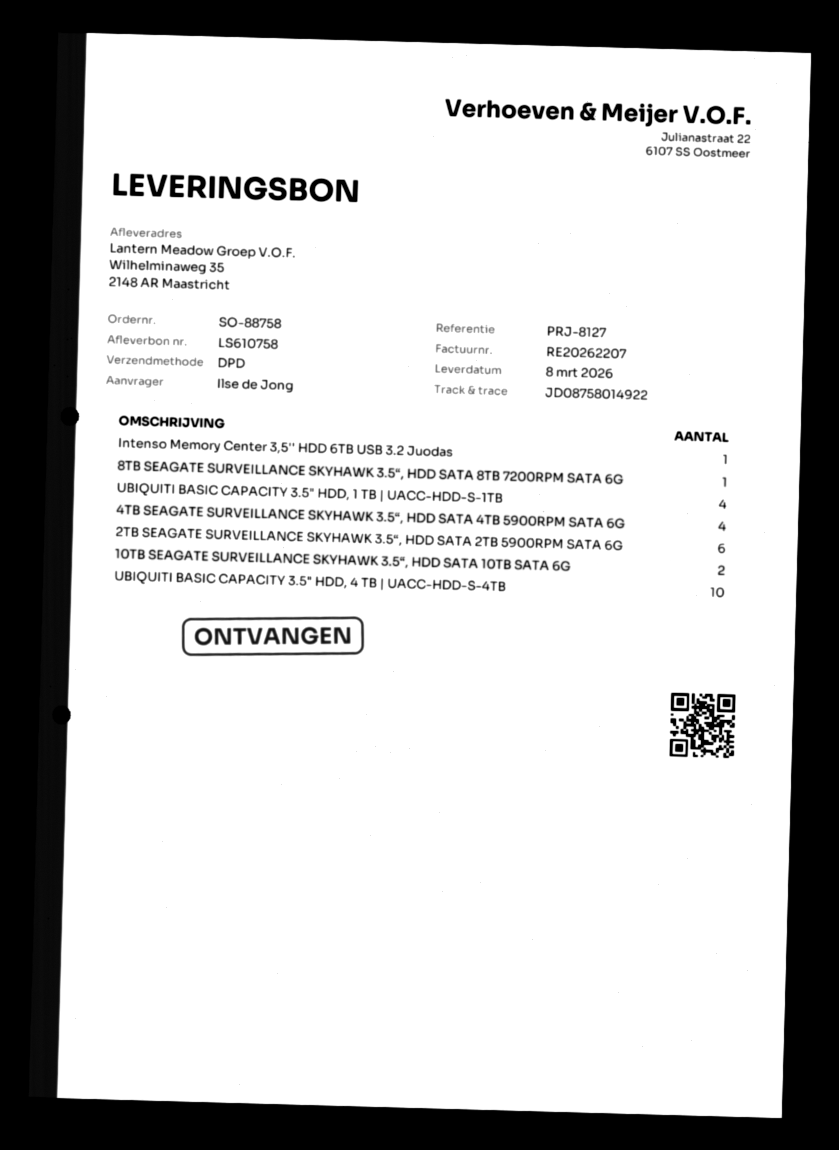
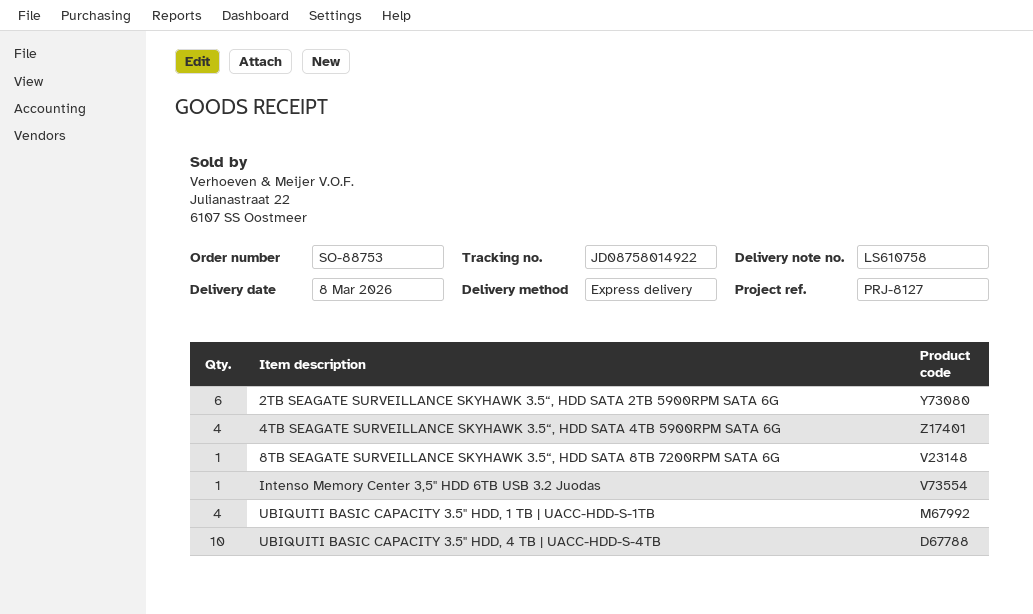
order number: SO-88758 -> SO-88753
shipping method: DPD -> express
10TB SEAGATE SURVEILLANCE SKYHAWK 3.5“, HDD SATA 10TB SATA 6G: 2 -> none

